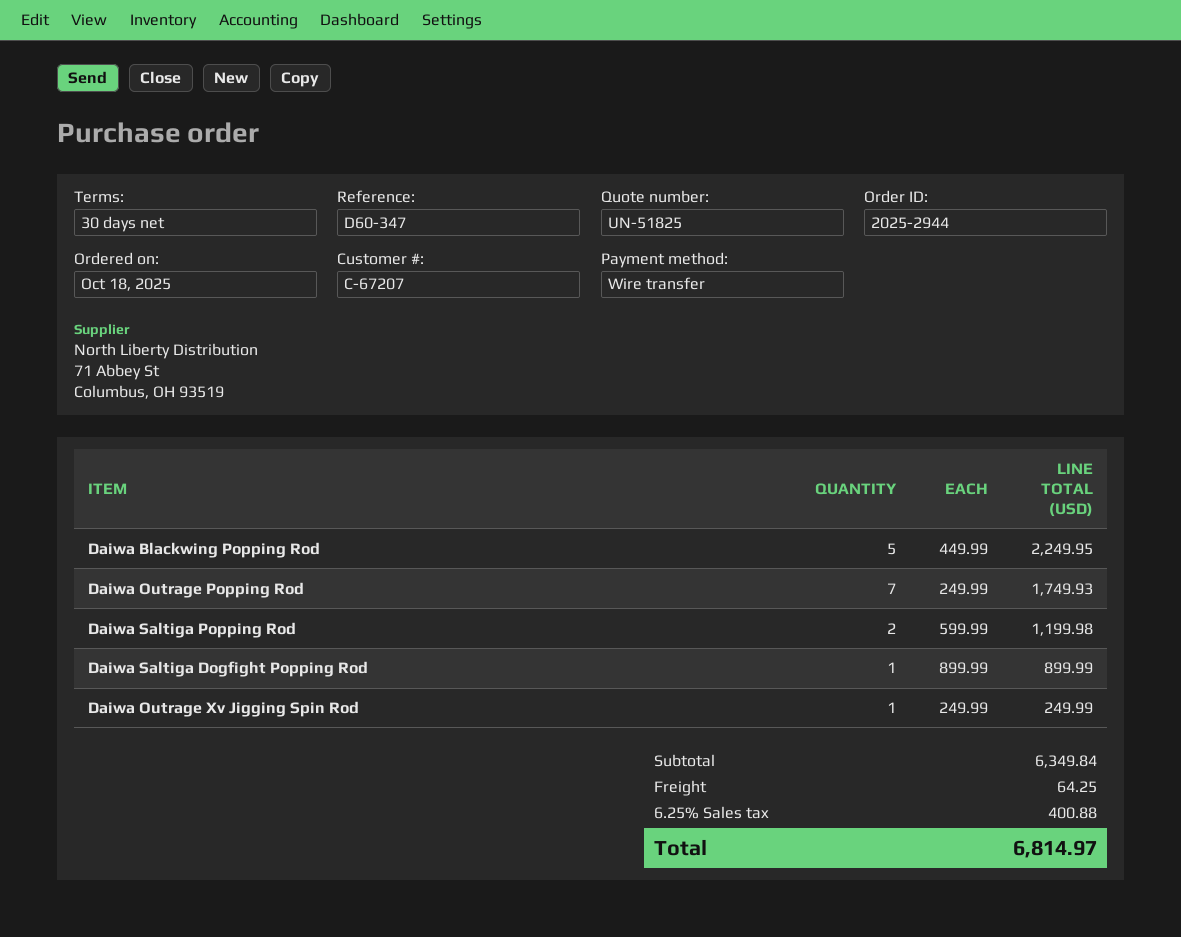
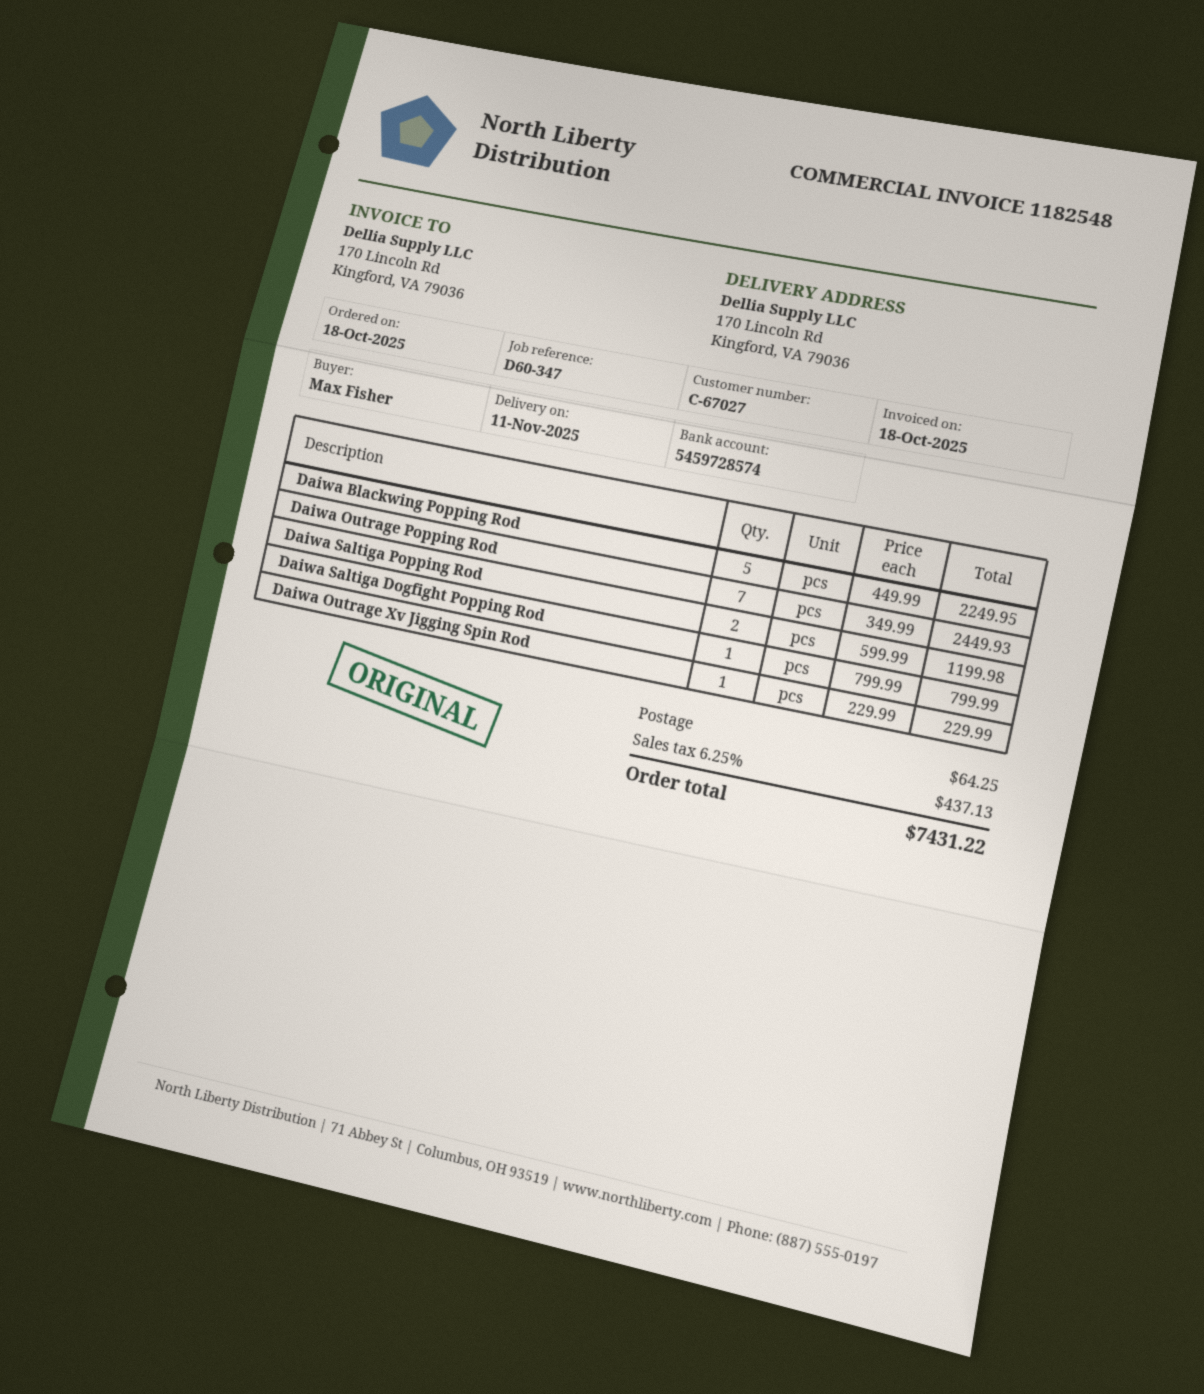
customer number: C-67207 -> C-67027
Daiwa Outrage Popping Rod: 7 x 249.99 = 1749.93 -> 7 x 349.99 = 2449.93
Daiwa Saltiga Dogfight Popping Rod: 1 x 899.99 = 899.99 -> 1 x 799.99 = 799.99
Daiwa Outrage Xv Jigging Spin Rod: 1 x 249.99 = 249.99 -> 1 x 229.99 = 229.99
tax: 6.25% = 400.88 -> 6.25% = 437.13
total: 6814.97 -> 7431.22

